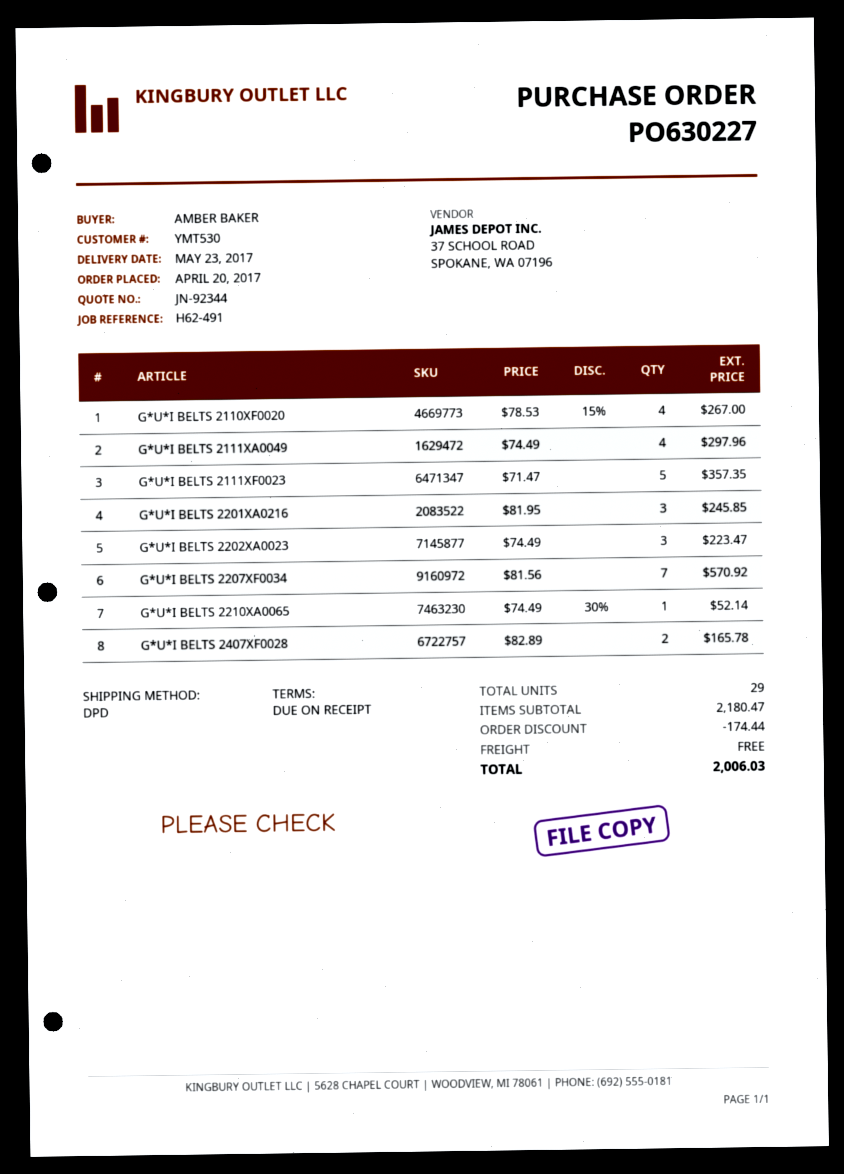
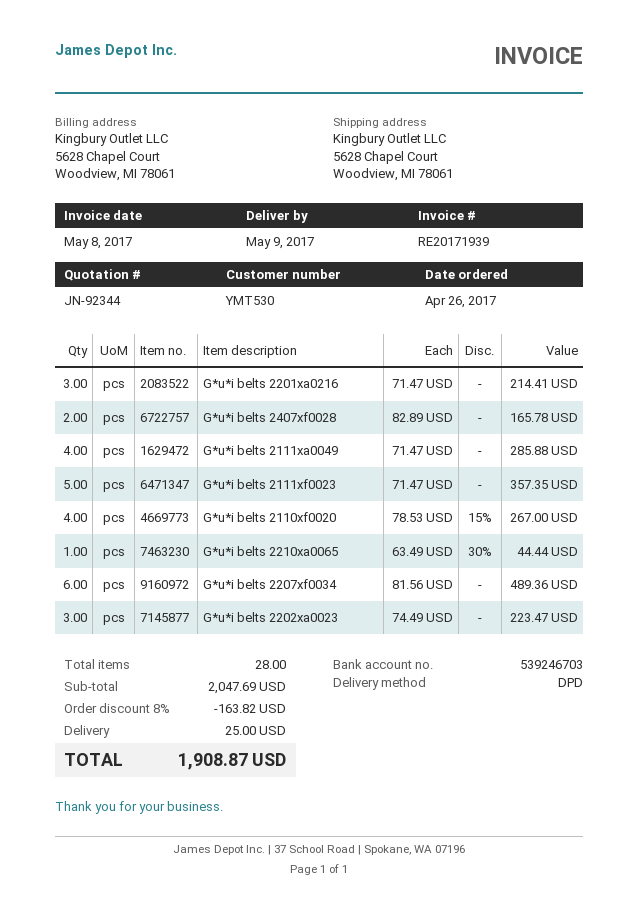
order date: 2017-04-20 -> 2017-04-26
delivery date: 2017-05-23 -> 2017-05-09
G*U*I BELTS 2111XA0049: 4 x 74.49 = 297.96 -> 4 x 71.47 = 285.88
G*U*I BELTS 2201XA0216: 3 x 81.95 = 245.85 -> 3 x 71.47 = 214.41
G*U*I BELTS 2207XF0034: 7 x 81.56 = 570.92 -> 6 x 81.56 = 489.36
G*U*I BELTS 2210XA0065: 1 x 74.49 - 30% = 52.14 -> 1 x 63.49 - 30% = 44.44
total quantity: 29 -> 28
subtotal: 2180.47 -> 2047.69
discount: 174.44 -> 163.82
shipping: 0.00 -> 25.00
total: 2006.03 -> 1908.87

